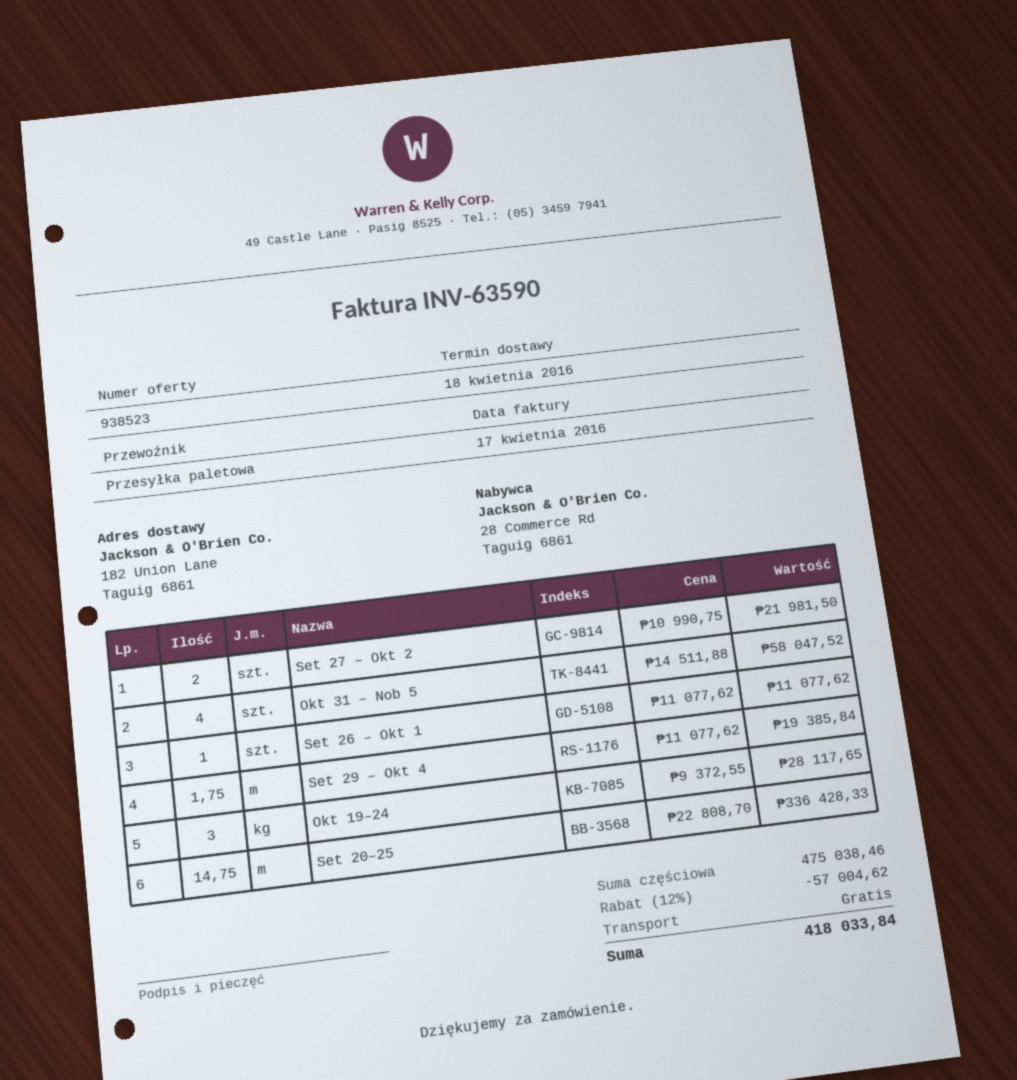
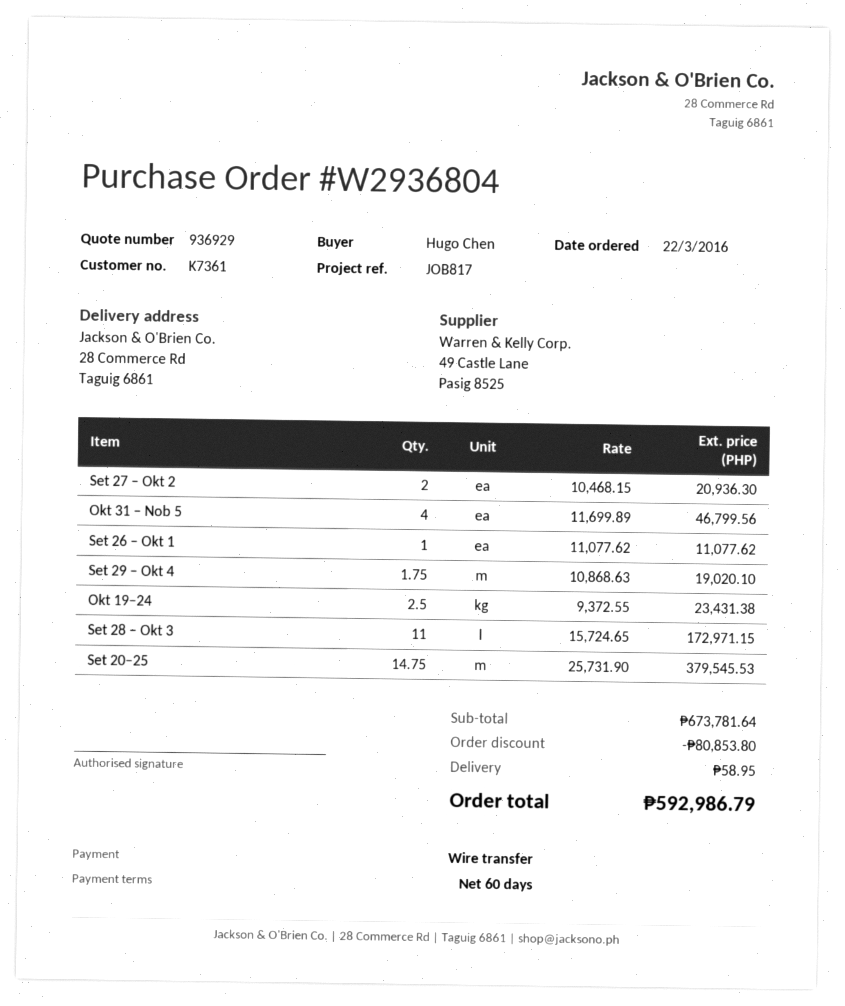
quote number: 938523 -> 936929
ship to: 182 Union Lane, Taguig 6861 -> 28 Commerce Rd, Taguig 6861
Set 27 – Okt 2: 2 x 10990.75 = 21981.50 -> 2 x 10468.15 = 20936.30
Okt 31 – Nob 5: 4 x 14511.88 = 58047.52 -> 4 x 11699.89 = 46799.56
Set 29 – Okt 4: 1.75 x 11077.62 = 19385.84 -> 1.75 x 10868.63 = 19020.10
Okt 19–24: 3 x 9372.55 = 28117.65 -> 2.5 x 9372.55 = 23431.38
Set 20–25: 14.75 x 22808.70 = 336428.33 -> 14.75 x 25731.90 = 379545.53
Set 28 – Okt 3: none -> 11 x 15724.65 = 172971.15
subtotal: 475038.46 -> 673781.64
discount: 57004.62 -> 80853.80
shipping: 0.00 -> 58.95
total: 418033.84 -> 592986.79

